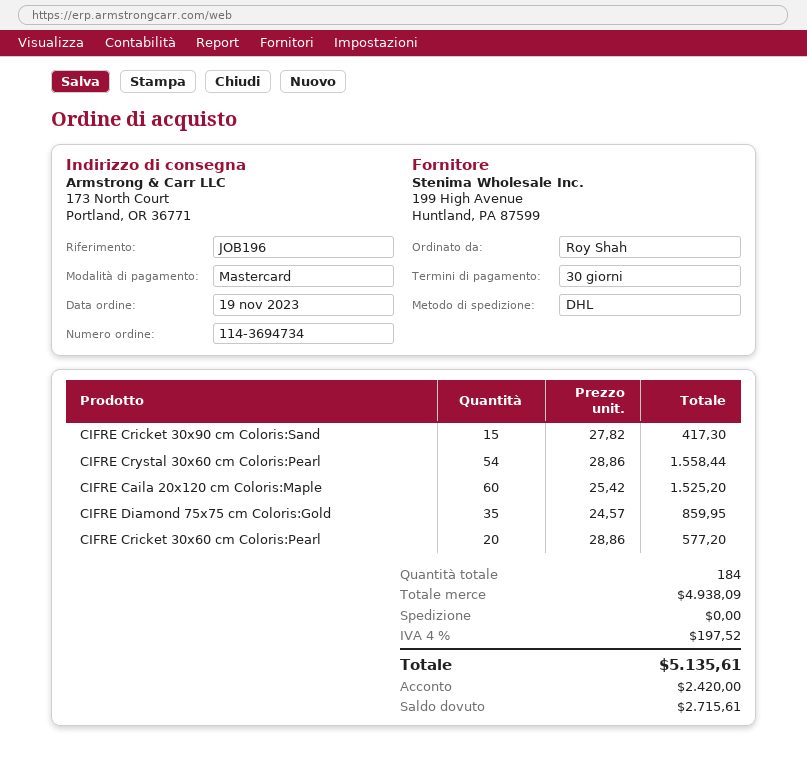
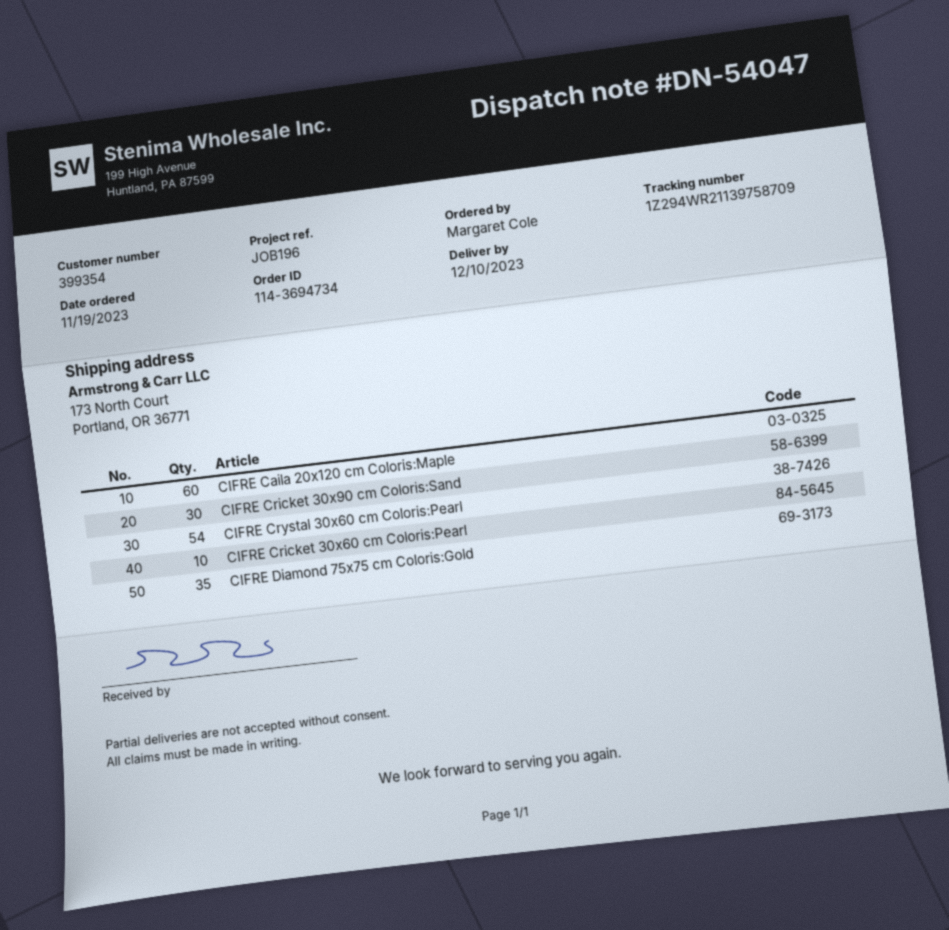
ordered by: Roy Shah -> Margaret Cole
CIFRE Cricket 30x90 cm Coloris:Sand: 15 -> 30
CIFRE Cricket 30x60 cm Coloris:Pearl: 20 -> 10

